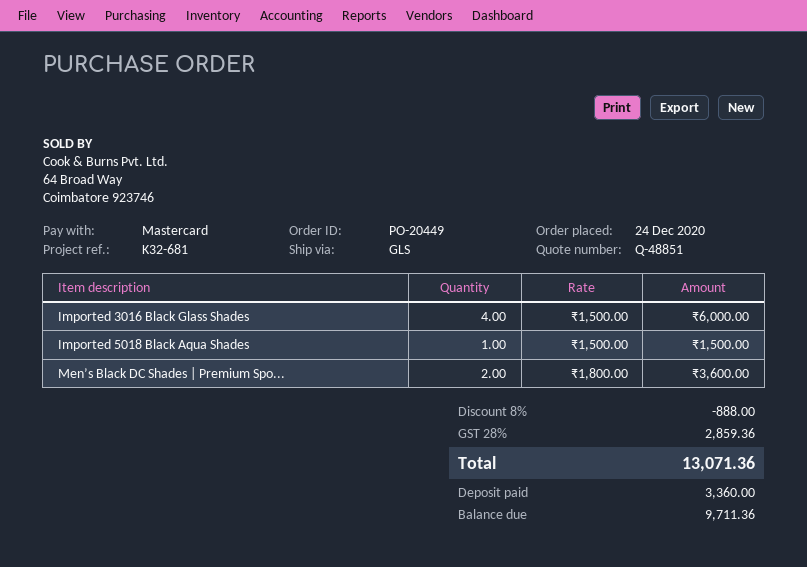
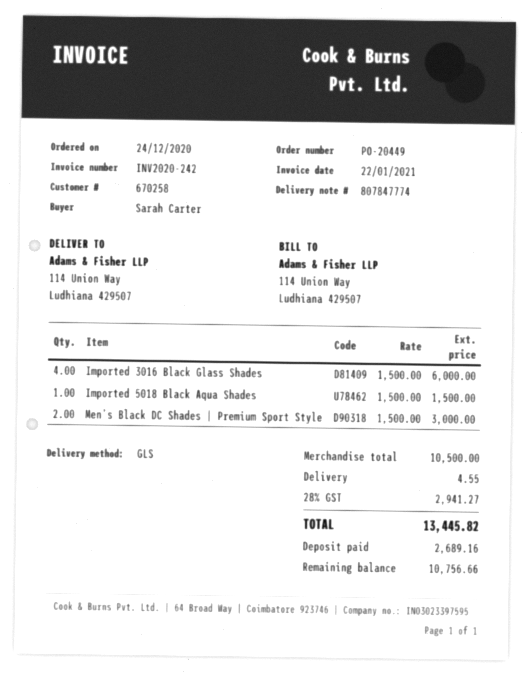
Men’s Black DC Shades | Premium Spo...: 2 x 1800.00 = 3600.00 -> 2 x 1500.00 = 3000.00
discount: 8% = 888.00 -> none
shipping: none -> 4.55
tax: 28% = 2859.36 -> 28% = 2941.27
total: 13071.36 -> 13445.82
deposit: 3360.00 -> 2689.16
balance: 9711.36 -> 10756.66

